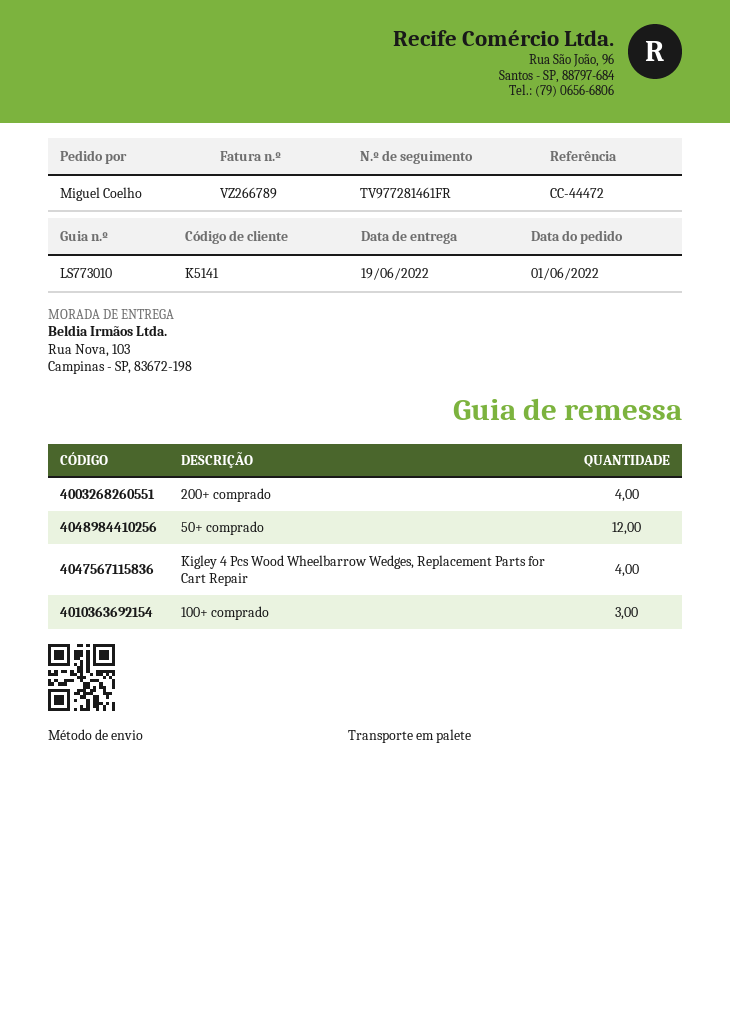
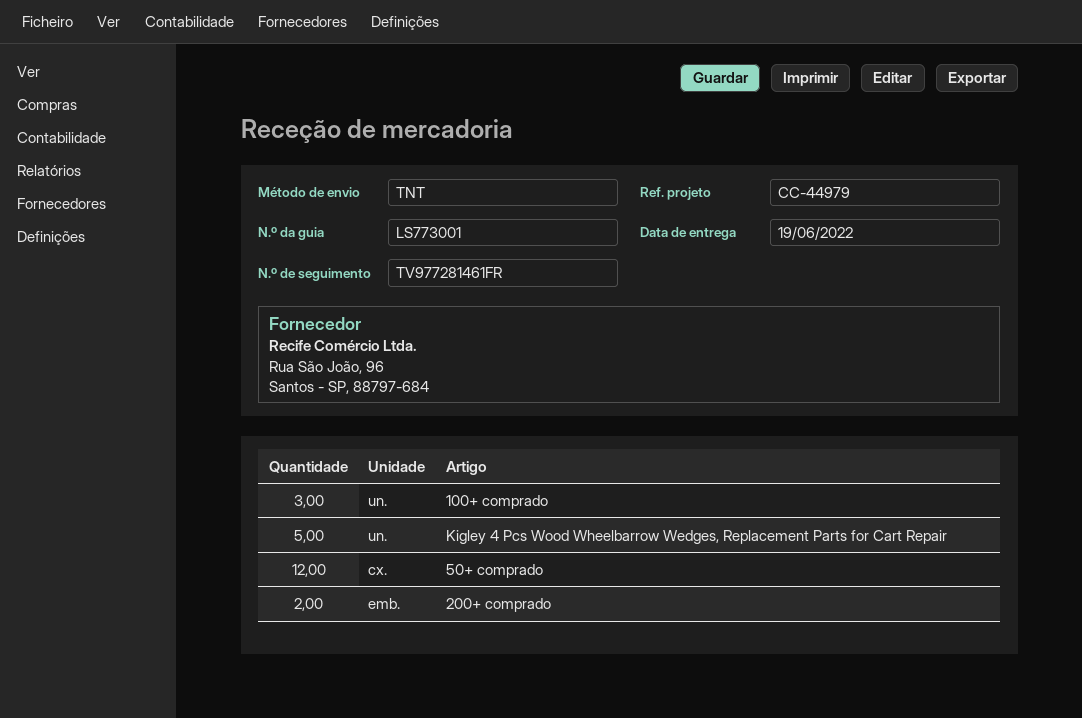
delivery note number: LS773010 -> LS773001
reference: CC-44472 -> CC-44979
shipping method: pallet freight -> TNT
200+ comprado: 4 -> 2
Kigley 4 Pcs Wood Wheelbarrow Wedges, Replacement Parts for Cart Repair: 4 -> 5

